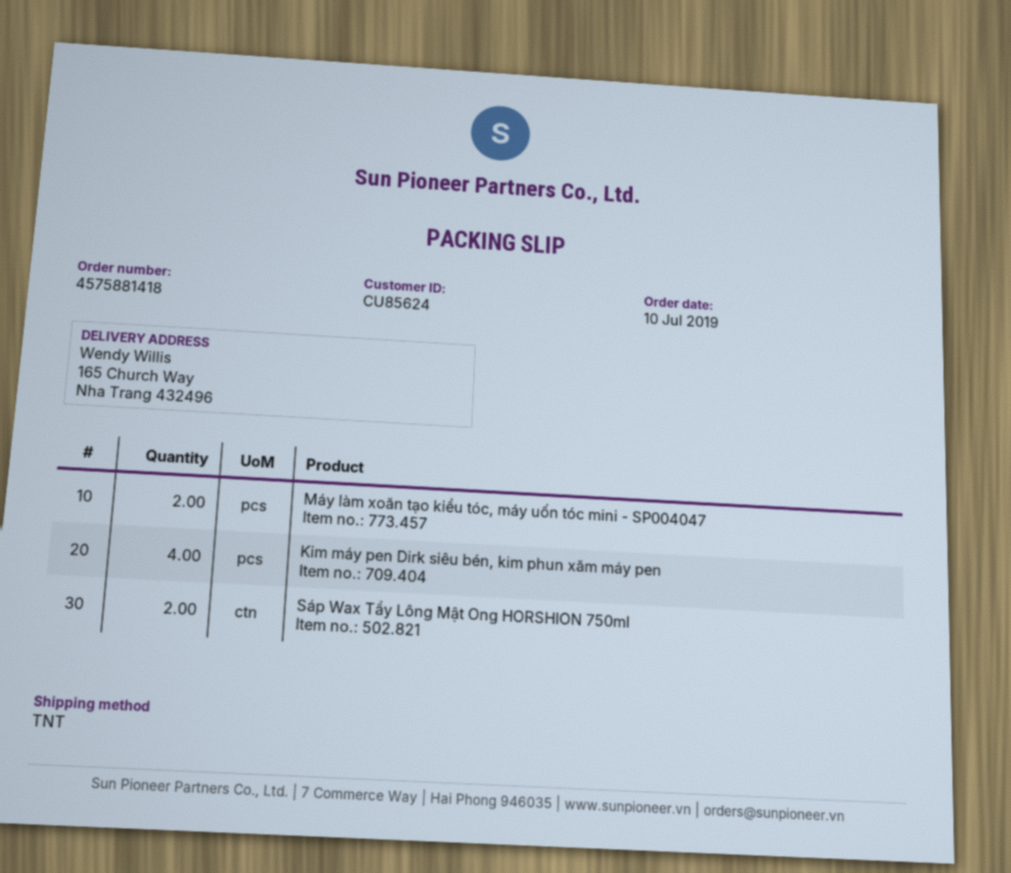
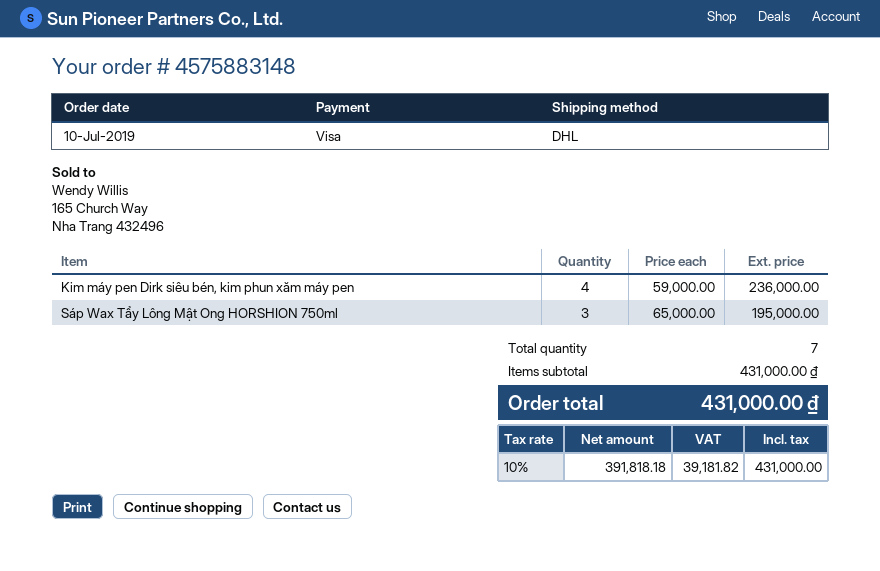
order number: 4575881418 -> 4575883148
shipping method: TNT -> DHL
Máy làm xoăn tạo kiểu tóc, máy uốn tóc mini - SP004047: 2 -> none
Sáp Wax Tẩy Lông Mật Ong HORSHION 750ml: 2 -> 3

